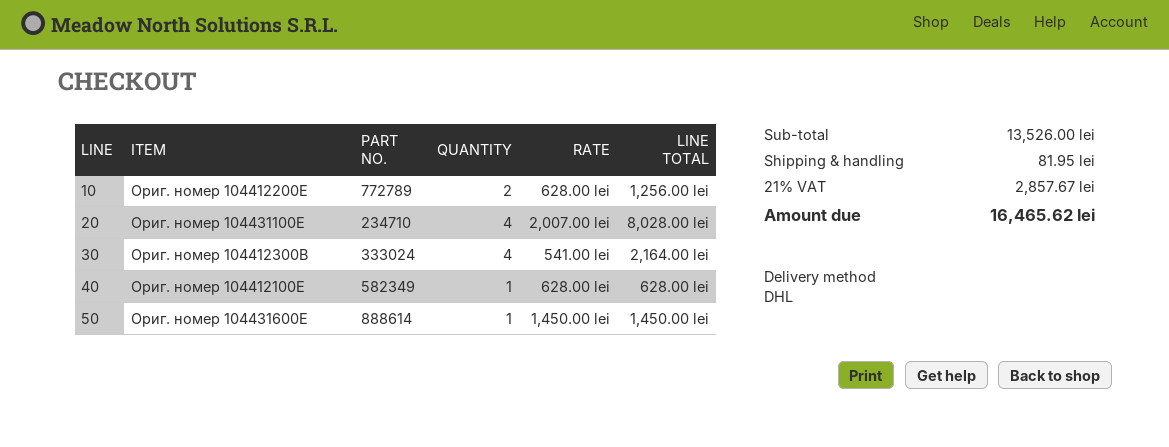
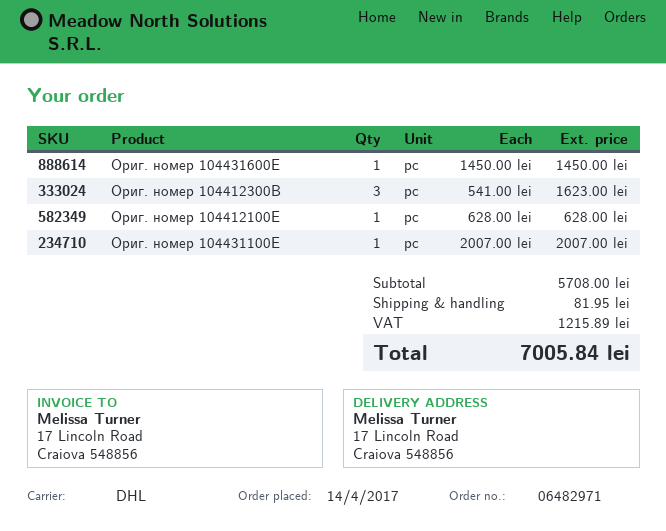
Ориг. номер 104412200E: 2 x 628.00 = 1256.00 -> none
Ориг. номер 104431100E: 4 x 2007.00 = 8028.00 -> 1 x 2007.00 = 2007.00
Ориг. номер 104412300B: 4 x 541.00 = 2164.00 -> 3 x 541.00 = 1623.00
subtotal: 13526.00 -> 5708.00
tax: 2857.67 -> 1215.89
total: 16465.62 -> 7005.84

